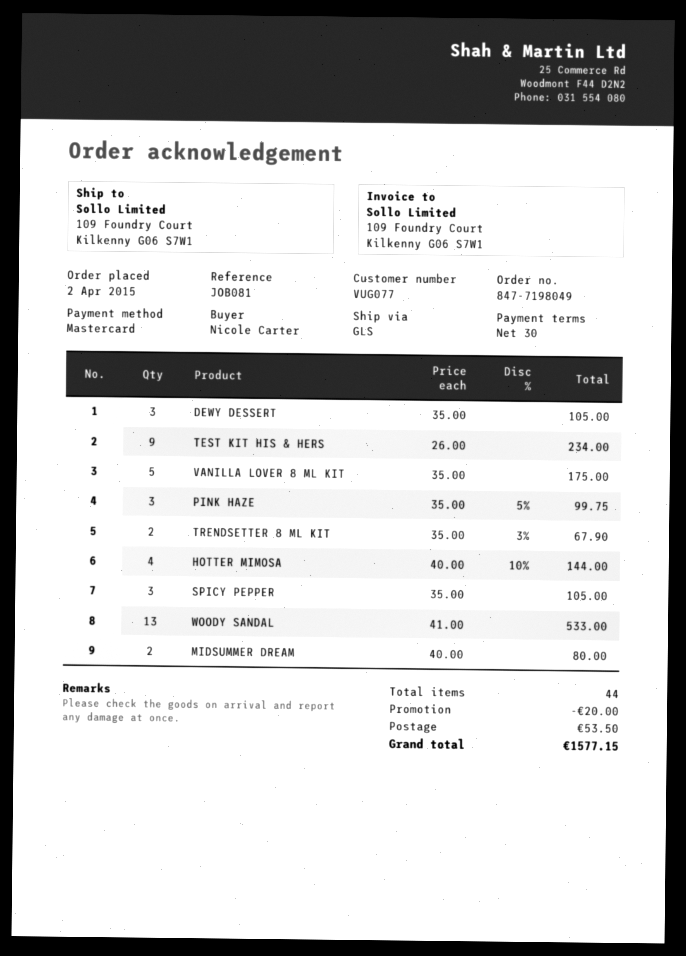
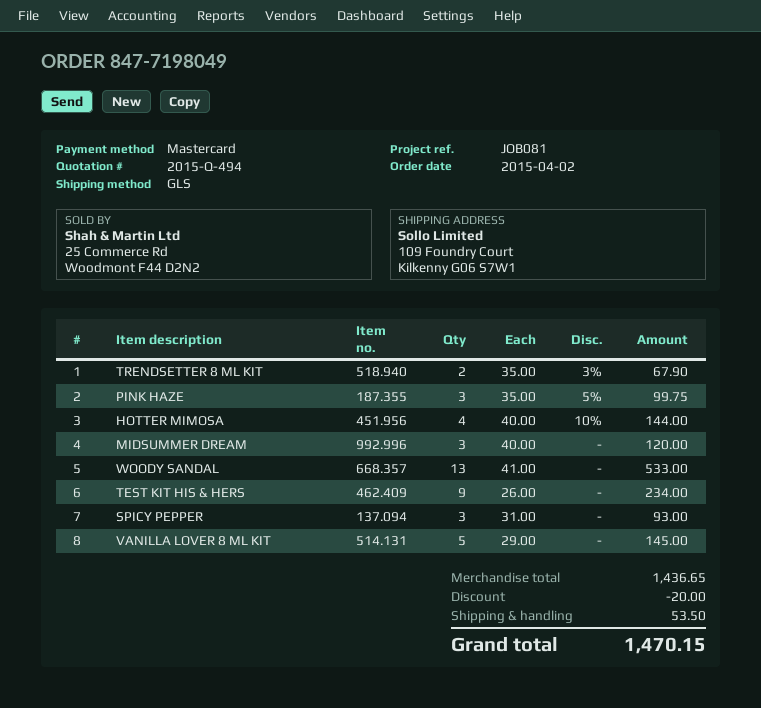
DEWY DESSERT: 3 x 35.00 = 105.00 -> none
VANILLA LOVER 8 ML KIT: 5 x 35.00 = 175.00 -> 5 x 29.00 = 145.00
SPICY PEPPER: 3 x 35.00 = 105.00 -> 3 x 31.00 = 93.00
MIDSUMMER DREAM: 2 x 40.00 = 80.00 -> 3 x 40.00 = 120.00
total: 1577.15 -> 1470.15

